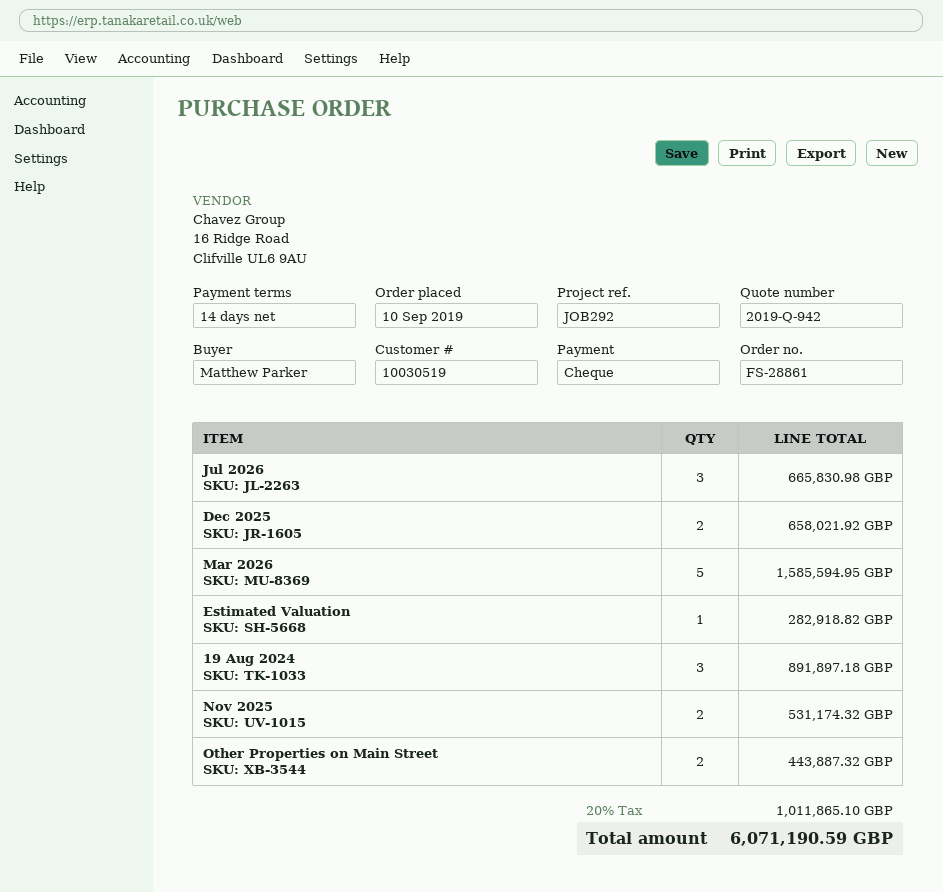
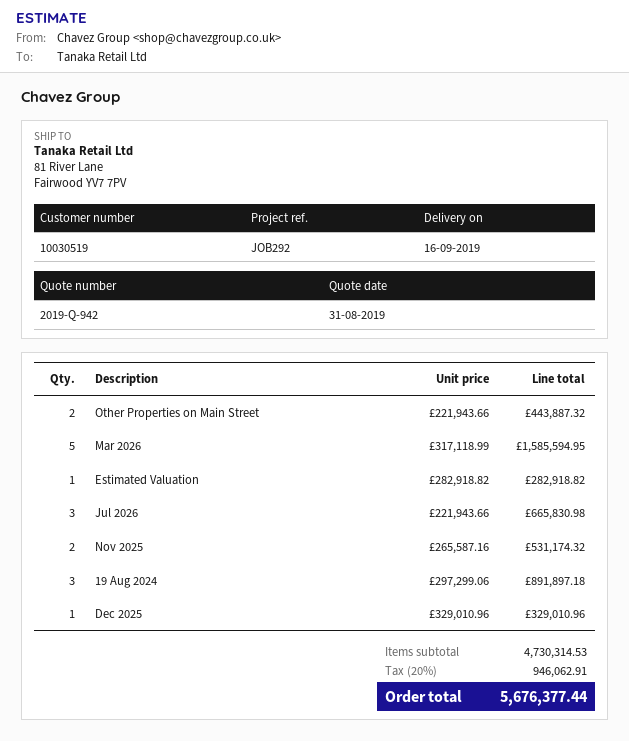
Dec 2025: 2 for 658021.92 -> 1 for 329010.96
tax: 20% = 1011865.10 -> 20% = 946062.91
total: 6071190.59 -> 5676377.44

